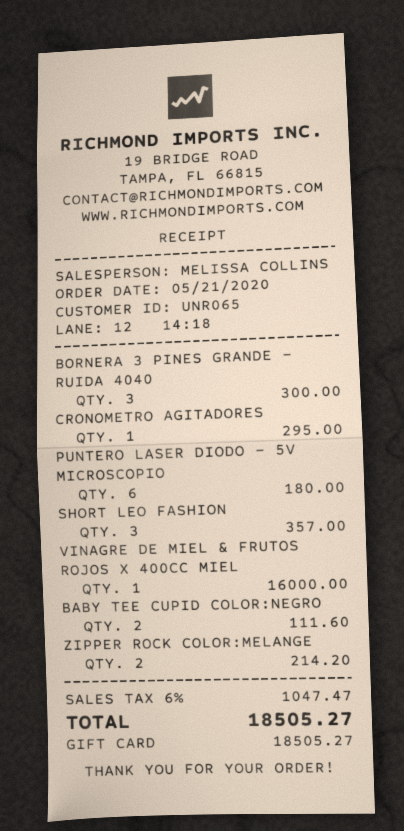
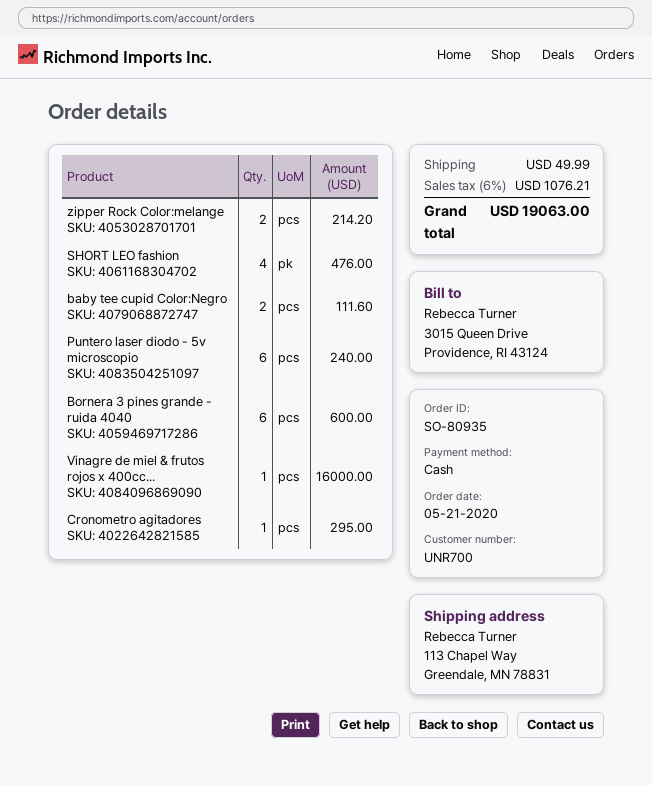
customer number: UNR065 -> UNR700
payment method: gift card -> cash
BORNERA 3 PINES GRANDE - RUIDA 4040: 3 for 300.00 -> 6 for 600.00
PUNTERO LASER DIODO - 5V MICROSCOPIO: 6 for 180.00 -> 6 for 240.00
SHORT LEO FASHION: 3 for 357.00 -> 4 for 476.00
shipping: none -> 49.99
tax: 6% = 1047.47 -> 6% = 1076.21
total: 18505.27 -> 19063.00

